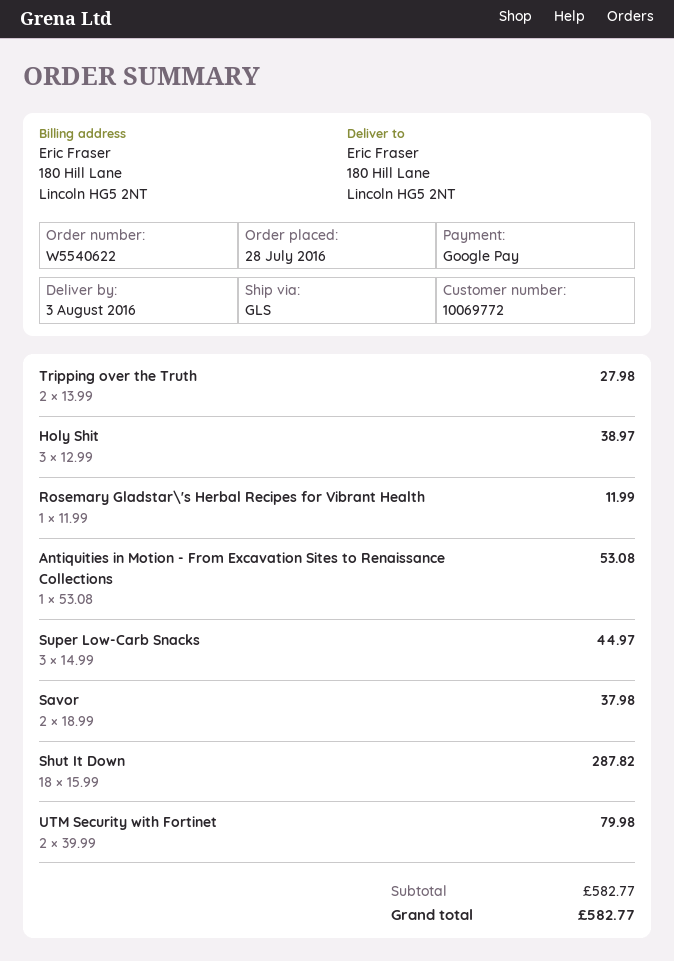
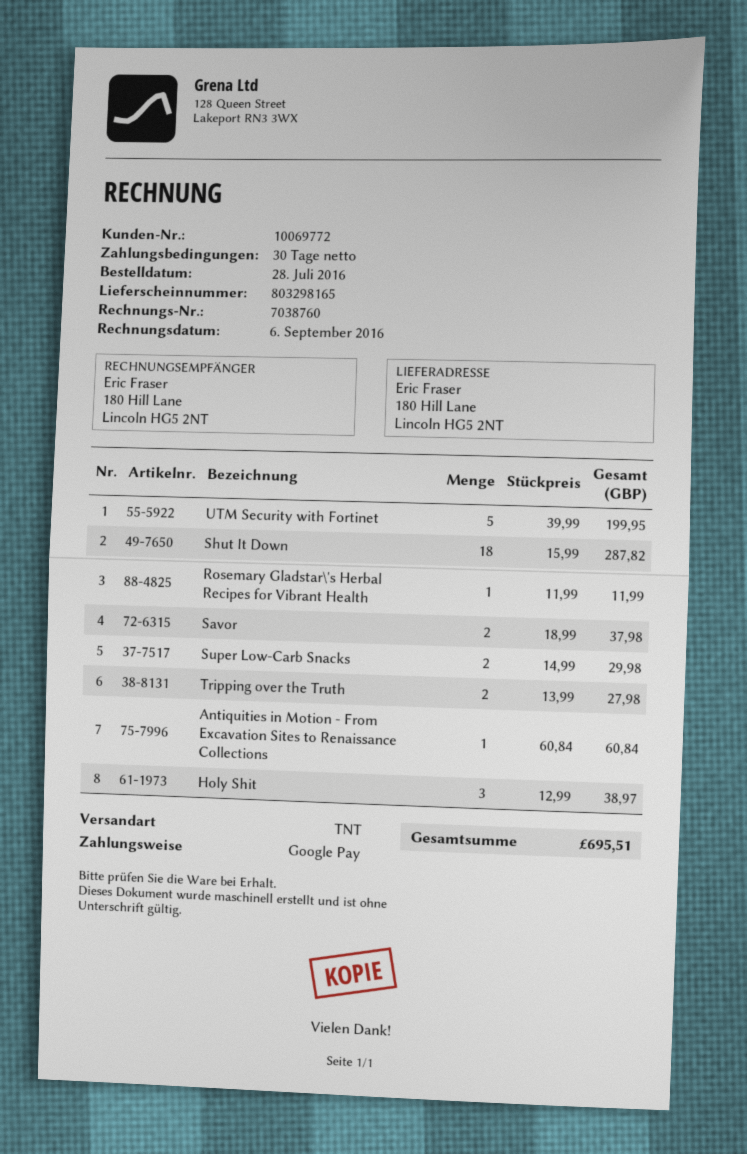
shipping method: GLS -> TNT
Antiquities in Motion - From Excavation Sites to Renaissance Collections: 1 x 53.08 = 53.08 -> 1 x 60.84 = 60.84
Super Low-Carb Snacks: 3 x 14.99 = 44.97 -> 2 x 14.99 = 29.98
UTM Security with Fortinet: 2 x 39.99 = 79.98 -> 5 x 39.99 = 199.95
total: 582.77 -> 695.51

